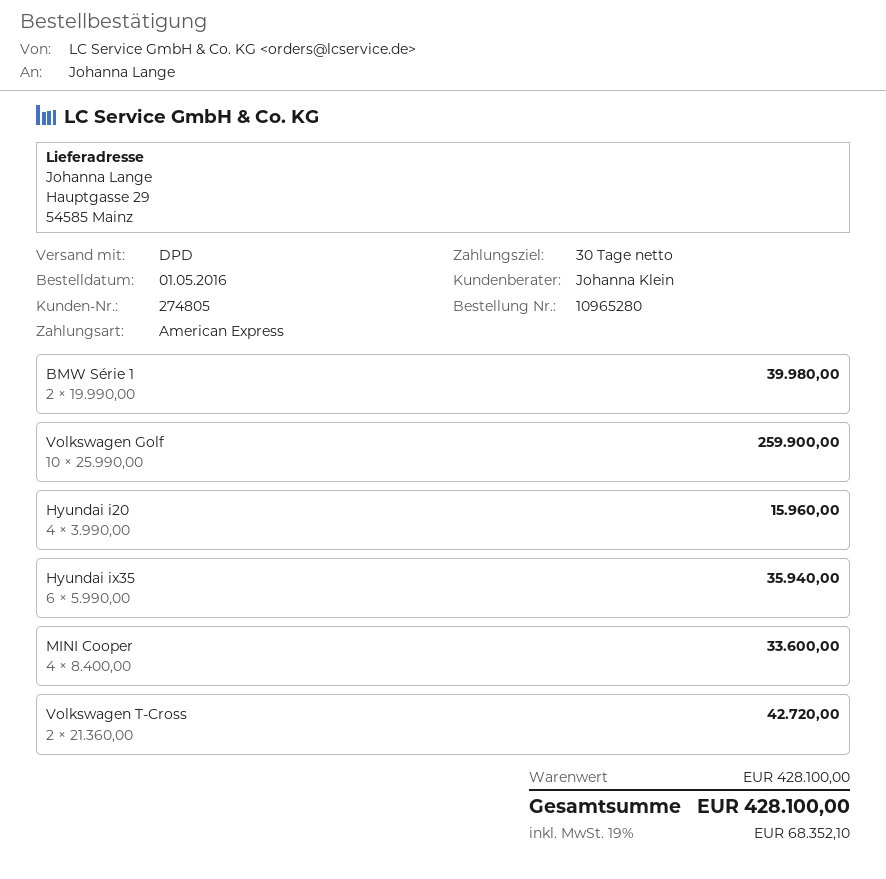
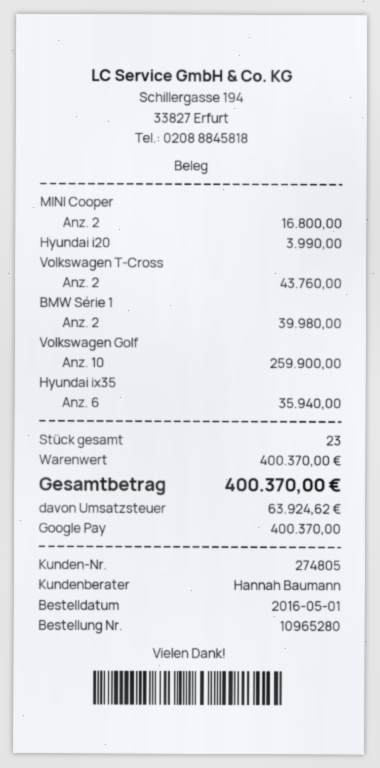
sales rep: Johanna Klein -> Hannah Baumann
payment method: American Express -> Google Pay
Hyundai i20: 4 for 15960.00 -> 1 for 3990.00
MINI Cooper: 4 for 33600.00 -> 2 for 16800.00
Volkswagen T-Cross: 2 for 42720.00 -> 2 for 43760.00
subtotal: 428100.00 -> 400370.00
tax: 68352.10 -> 63924.62
total: 428100.00 -> 400370.00

